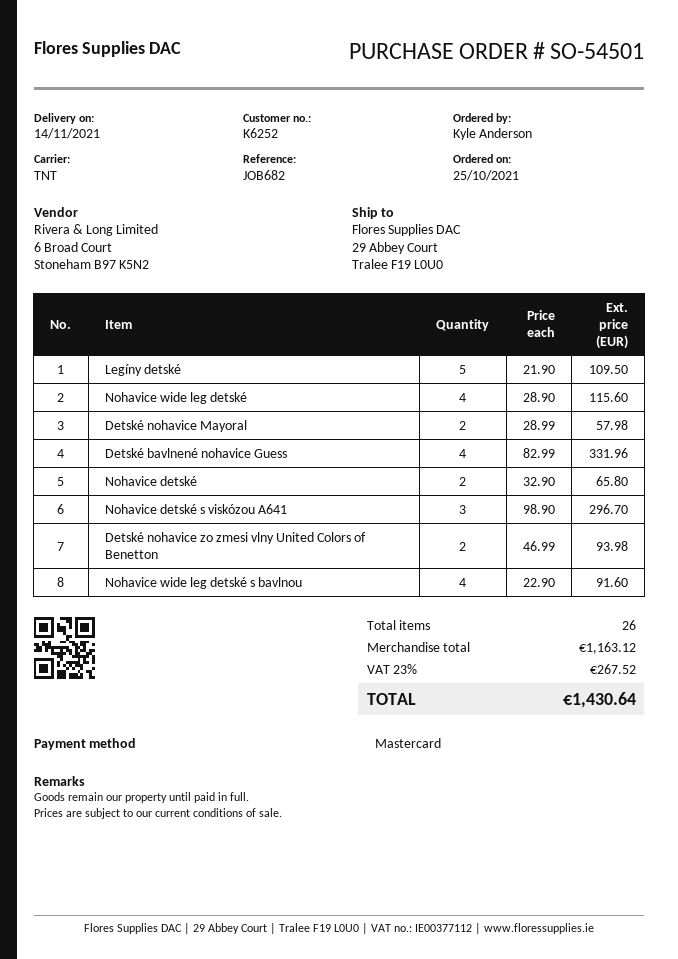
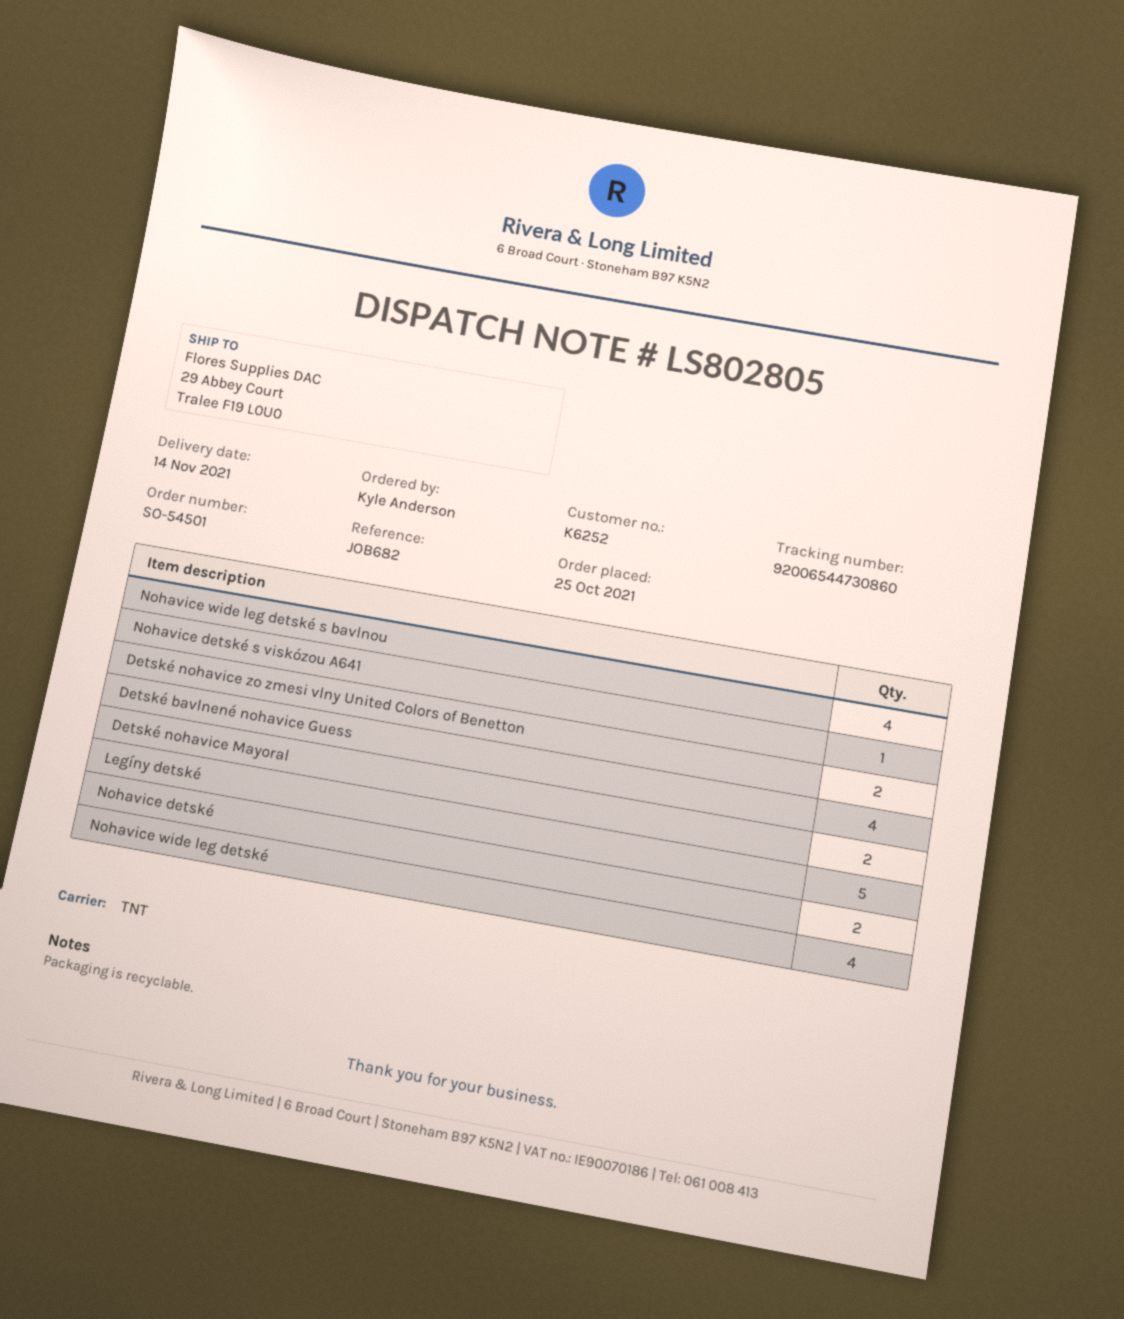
Nohavice detské s viskózou A641: 3 -> 1

